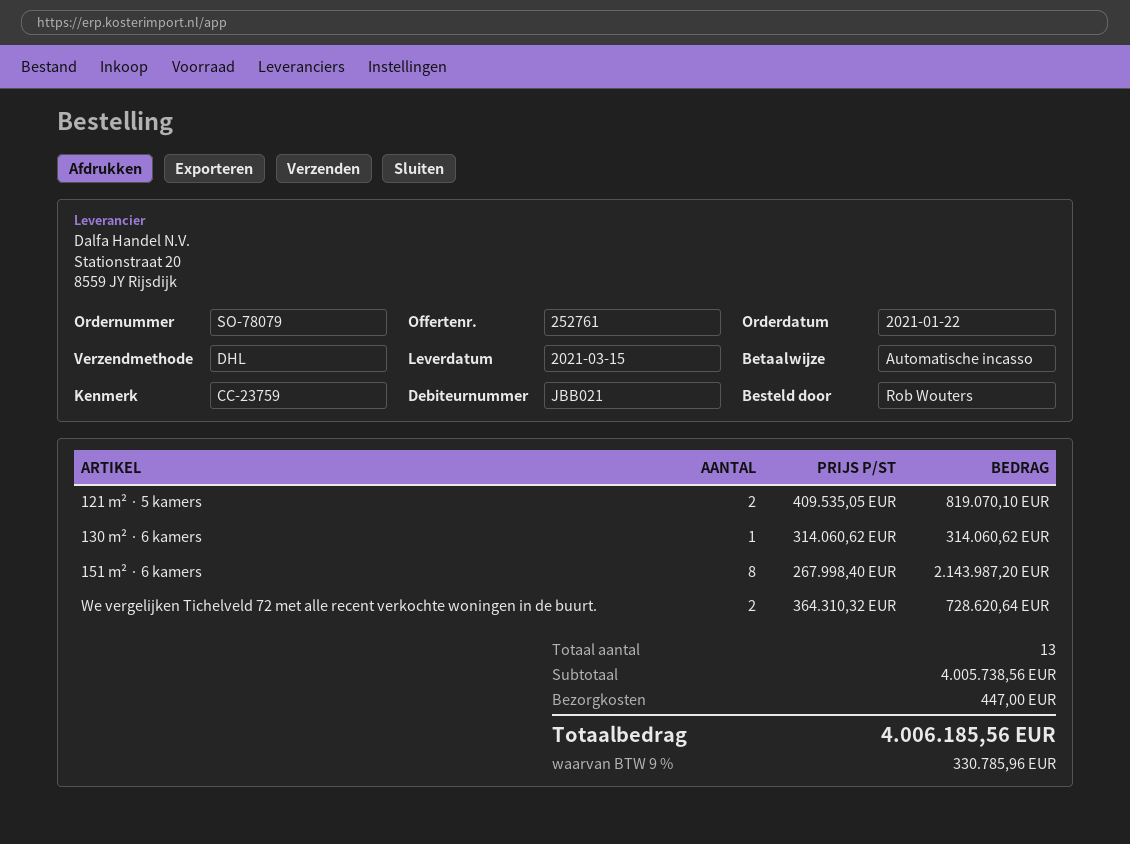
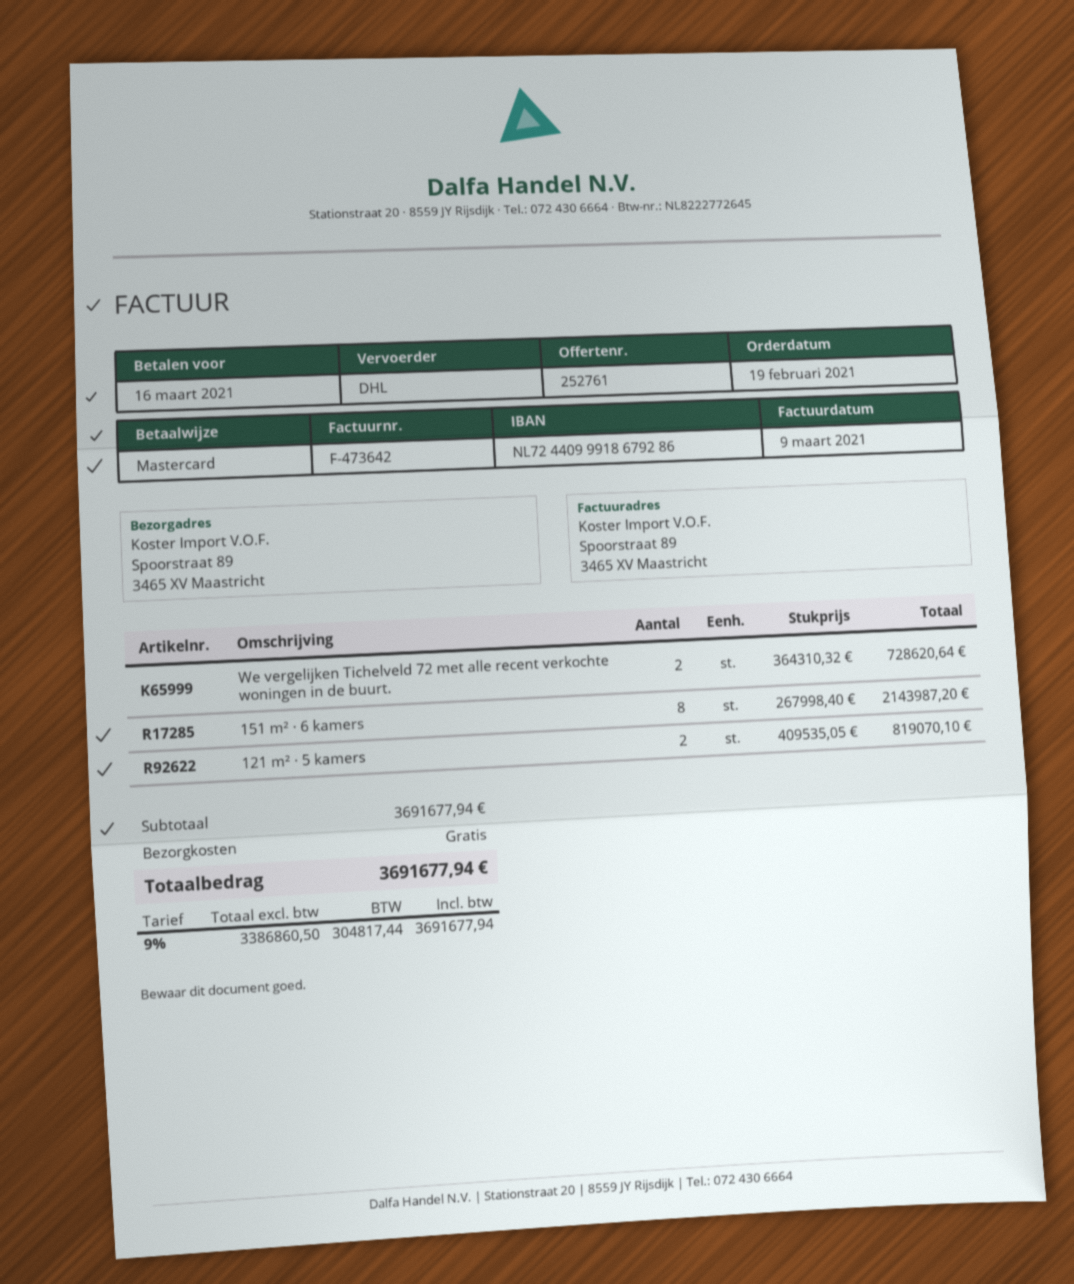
order date: 2021-01-22 -> 2021-02-19
payment method: direct debit -> Mastercard
130 m² · 6 kamers: 1 x 314060.62 = 314060.62 -> none
subtotal: 4005738.56 -> 3691677.94
shipping: 447.00 -> 0.00
tax: 9% = 330785.96 -> 9% = 304817.44
total: 4006185.56 -> 3691677.94

